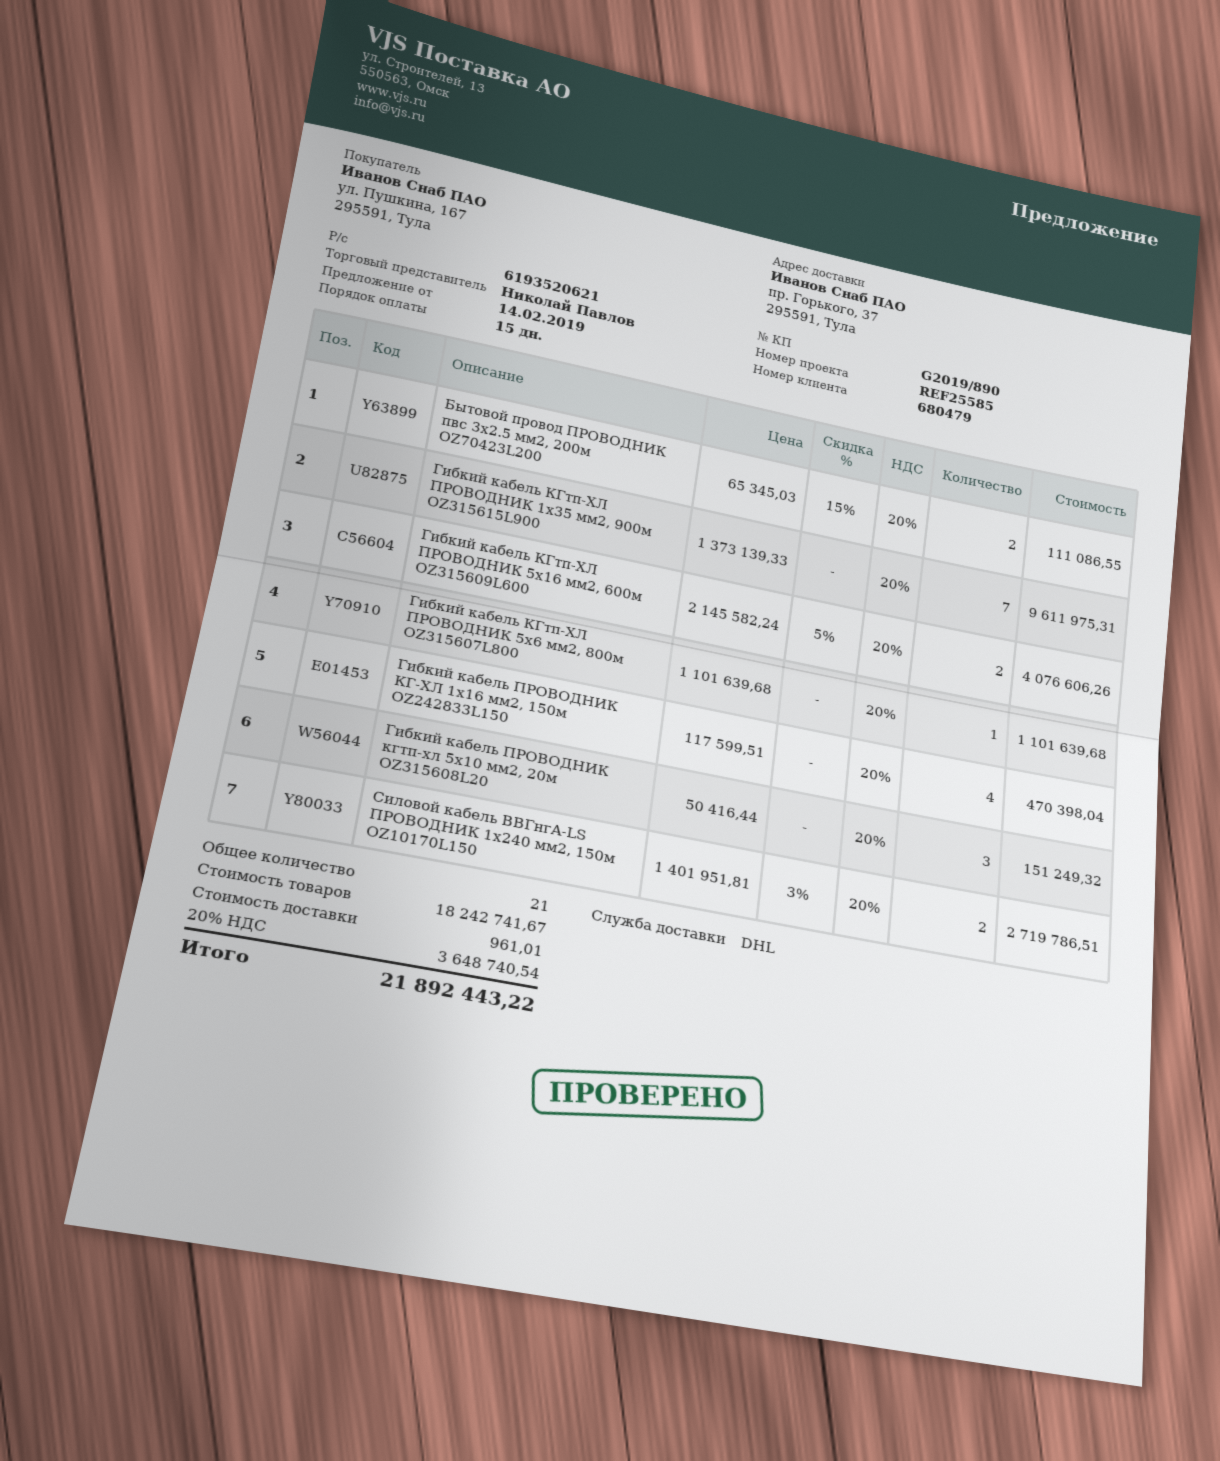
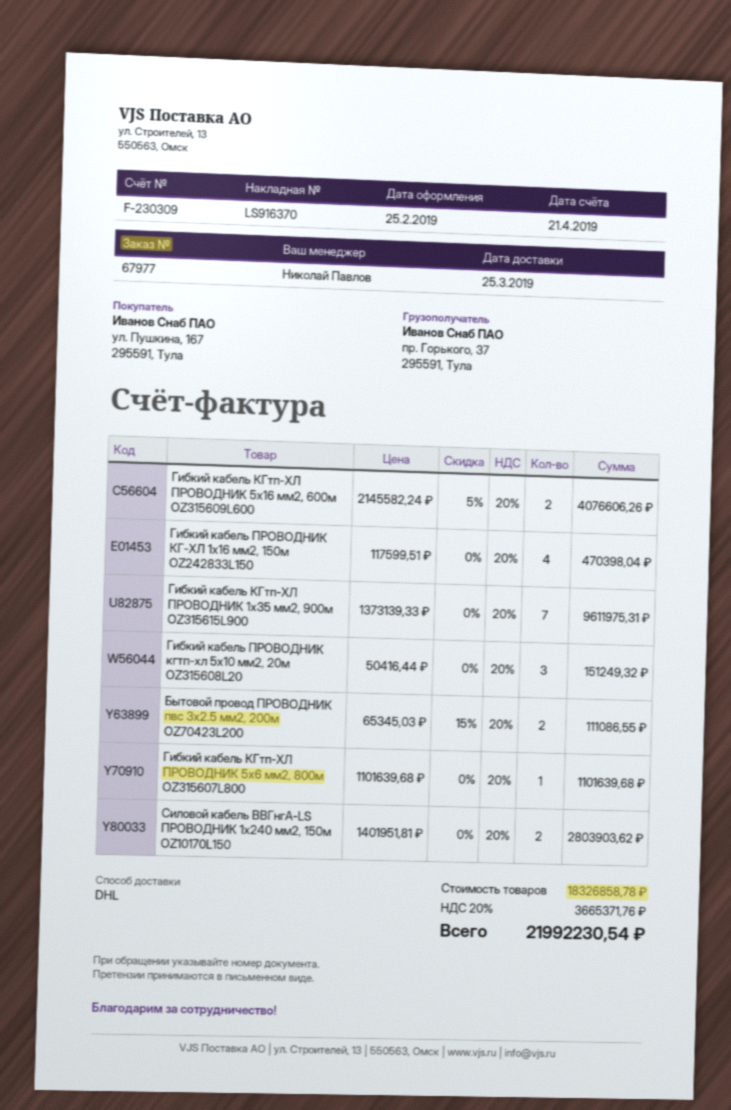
Силовой кабель ВВГнгA-LS ПРОВОДНИК 1x240 мм2, 150м OZ10170L150: 2 x 1401951.81 - 3% = 2719786.51 -> 2 x 1401951.81 = 2803903.62
subtotal: 18242741.67 -> 18326858.78
shipping: 961.01 -> none
tax: 20% = 3648740.54 -> 20% = 3665371.76
total: 21892443.22 -> 21992230.54

